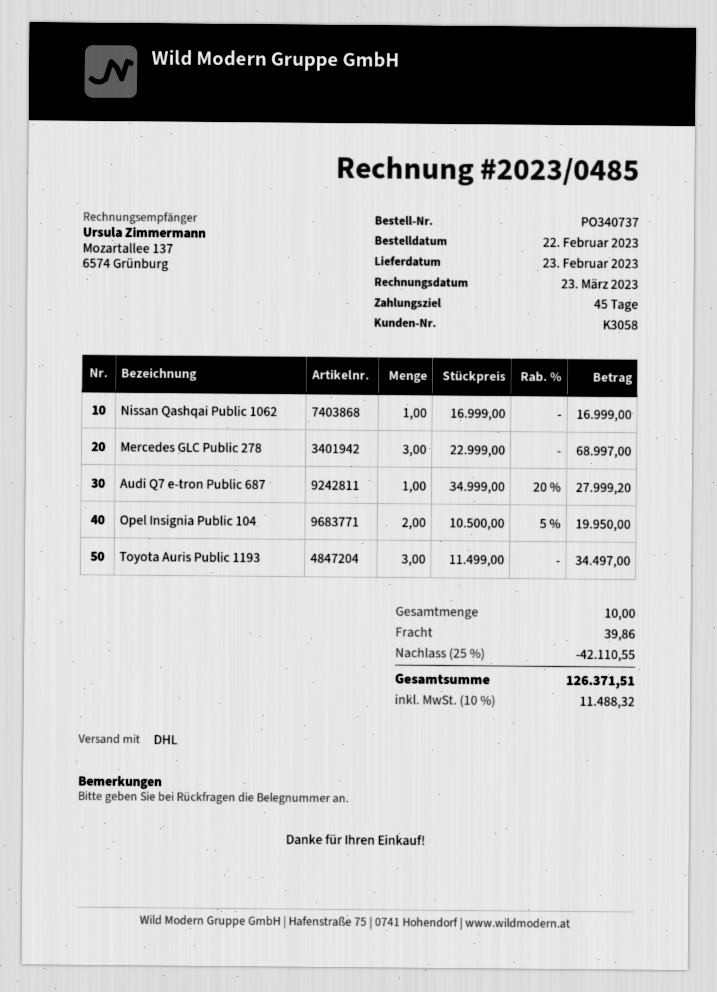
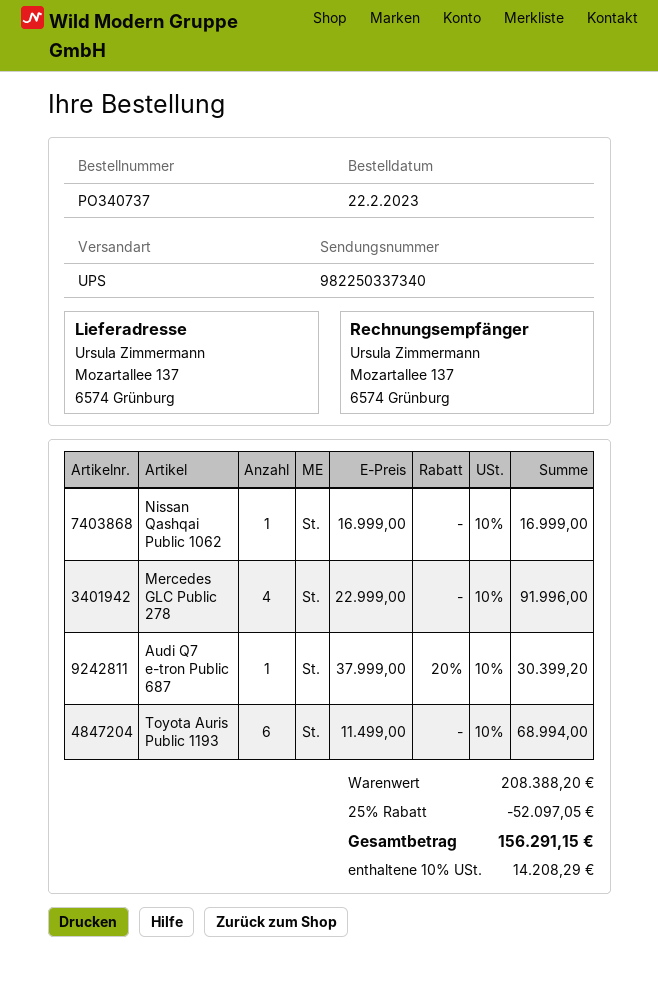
shipping method: DHL -> UPS
Mercedes GLC Public 278: 3 x 22999.00 = 68997.00 -> 4 x 22999.00 = 91996.00
Audi Q7 e-tron Public 687: 1 x 34999.00 - 20% = 27999.20 -> 1 x 37999.00 - 20% = 30399.20
Opel Insignia Public 104: 2 x 10500.00 - 5% = 19950.00 -> none
Toyota Auris Public 1193: 3 x 11499.00 = 34497.00 -> 6 x 11499.00 = 68994.00
discount: 25% = 42110.55 -> 25% = 52097.05
shipping: 39.86 -> none
tax: 10% = 11488.32 -> 10% = 14208.29
total: 126371.51 -> 156291.15

